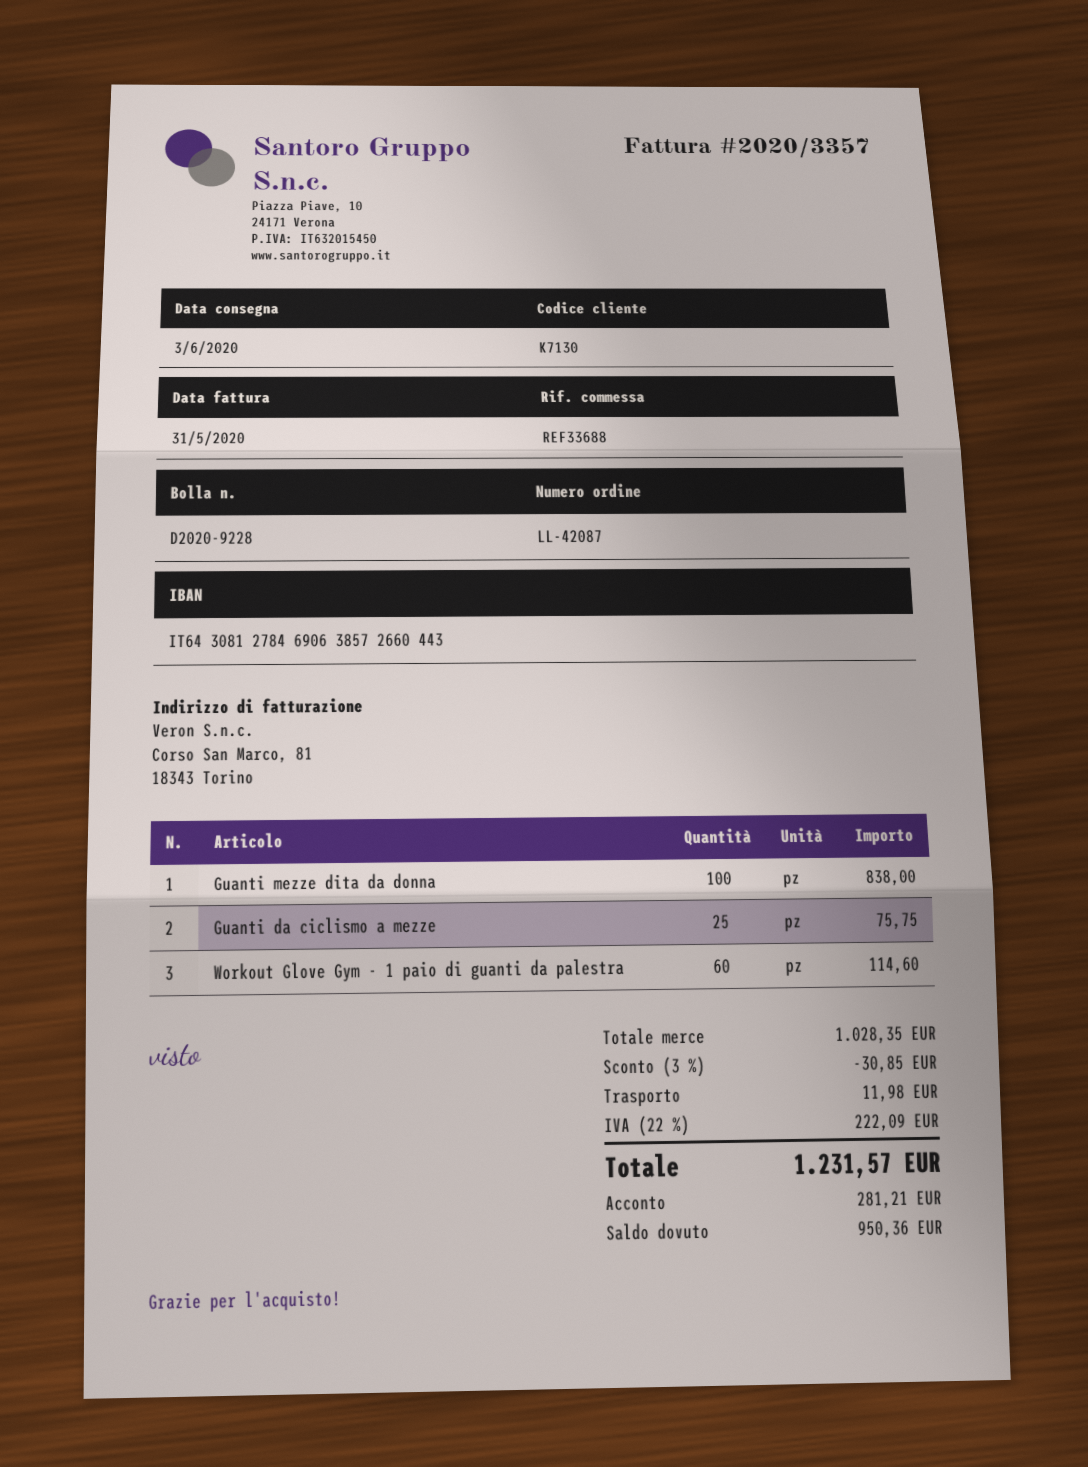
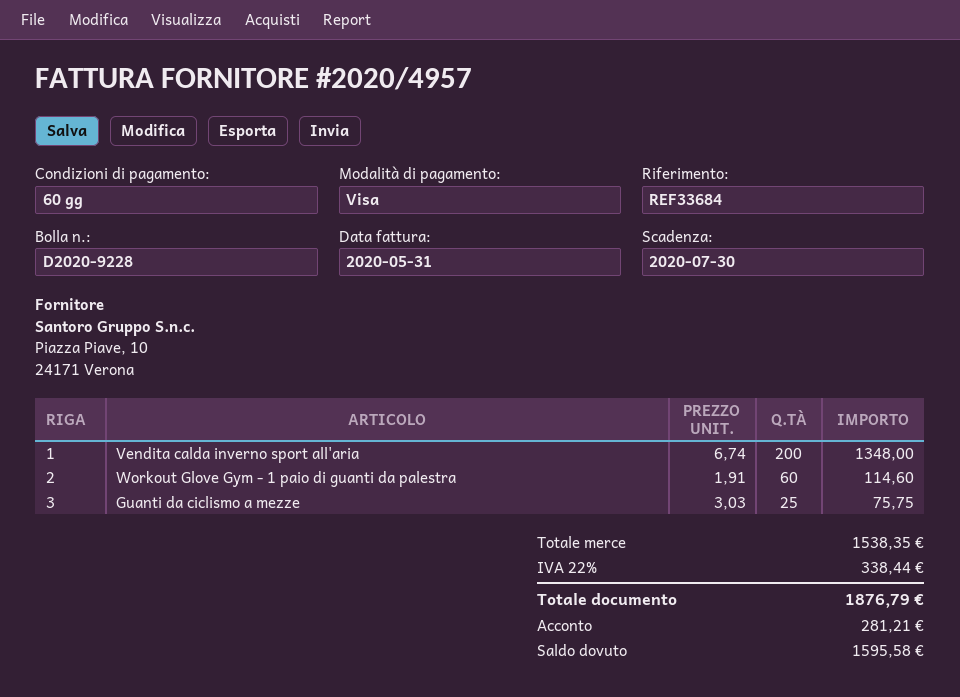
invoice number: 2020/3357 -> 2020/4957
reference: REF33688 -> REF33684
Guanti mezze dita da donna: 100 for 838.00 -> none
Vendita calda inverno sport all'aria: none -> 200 for 1348.00
subtotal: 1028.35 -> 1538.35
discount: 3% = 30.85 -> none
shipping: 11.98 -> none
tax: 22% = 222.09 -> 22% = 338.44
total: 1231.57 -> 1876.79
balance: 950.36 -> 1595.58

